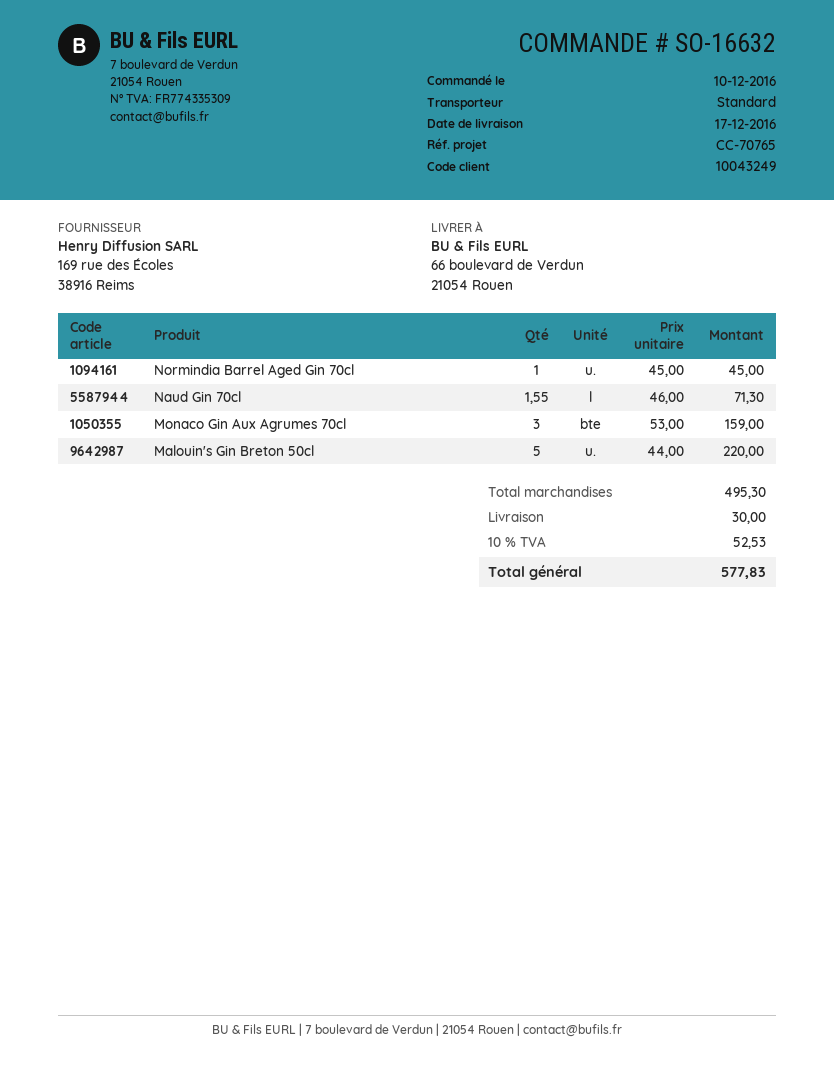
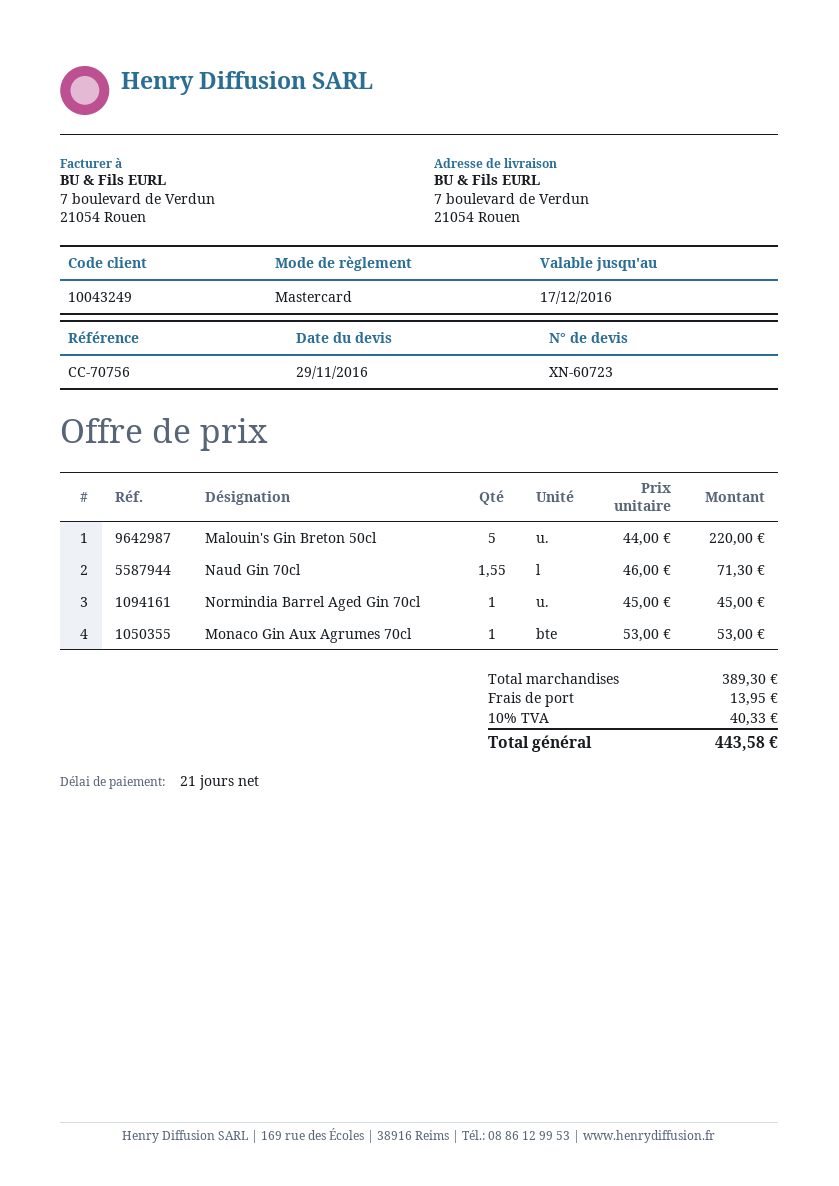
reference: CC-70765 -> CC-70756
ship to: 66 boulevard de Verdun, 21054 Rouen -> 7 boulevard de Verdun, 21054 Rouen
Monaco Gin Aux Agrumes 70cl: 3 x 53.00 = 159.00 -> 1 x 53.00 = 53.00
subtotal: 495.30 -> 389.30
shipping: 30.00 -> 13.95
tax: 10% = 52.53 -> 10% = 40.33
total: 577.83 -> 443.58

